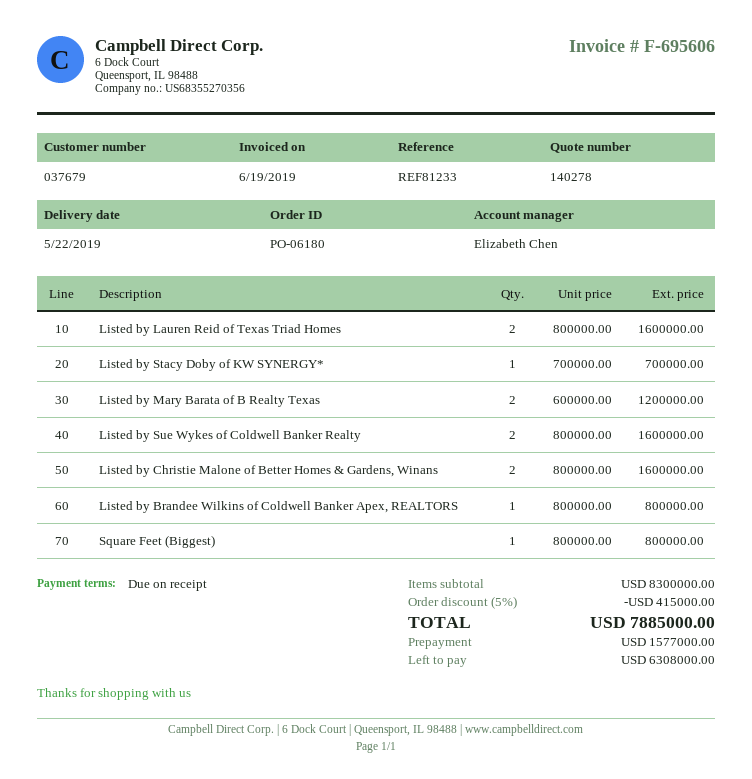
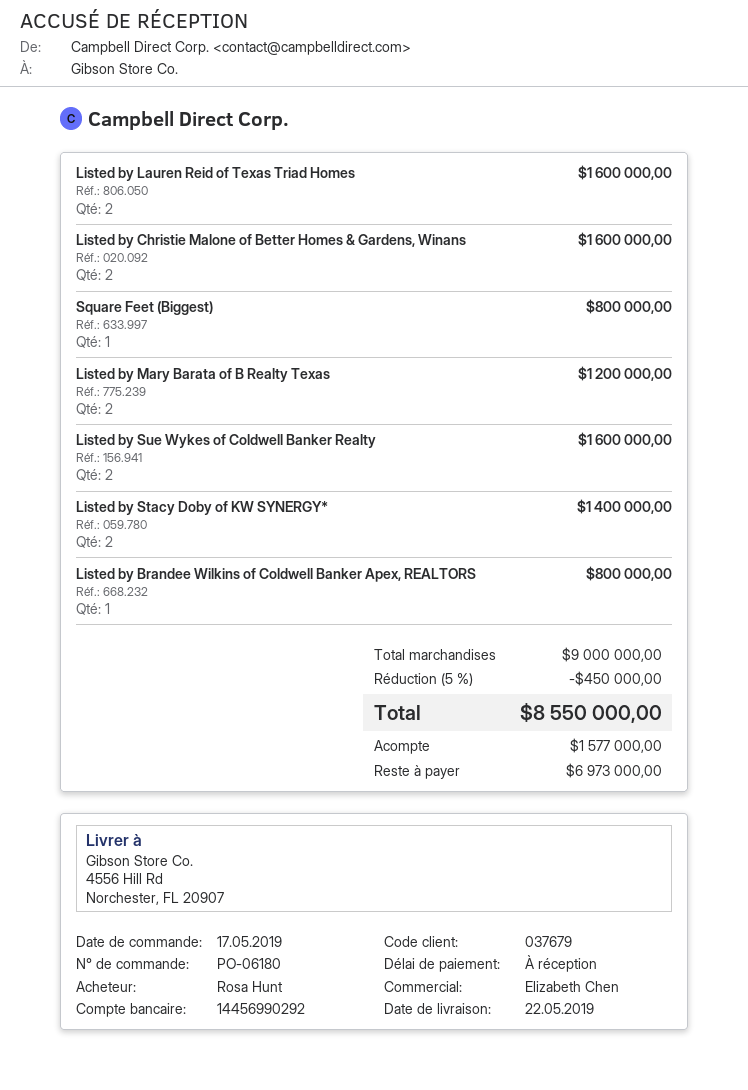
Listed by Stacy Doby of KW SYNERGY*: 1 for 700000.00 -> 2 for 1400000.00
subtotal: 8300000.00 -> 9000000.00
discount: 5% = 415000.00 -> 5% = 450000.00
total: 7885000.00 -> 8550000.00
balance: 6308000.00 -> 6973000.00

